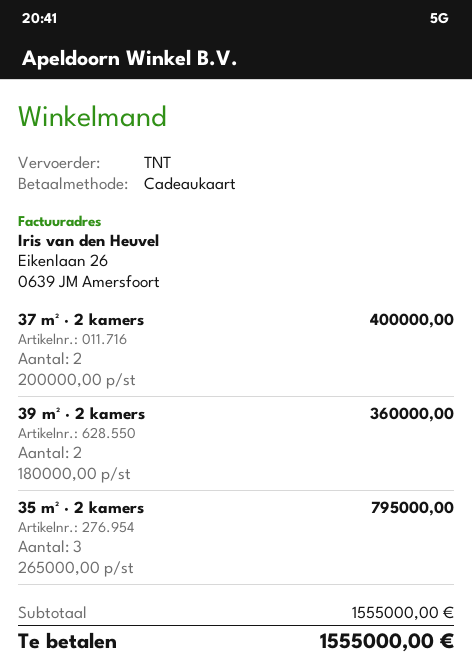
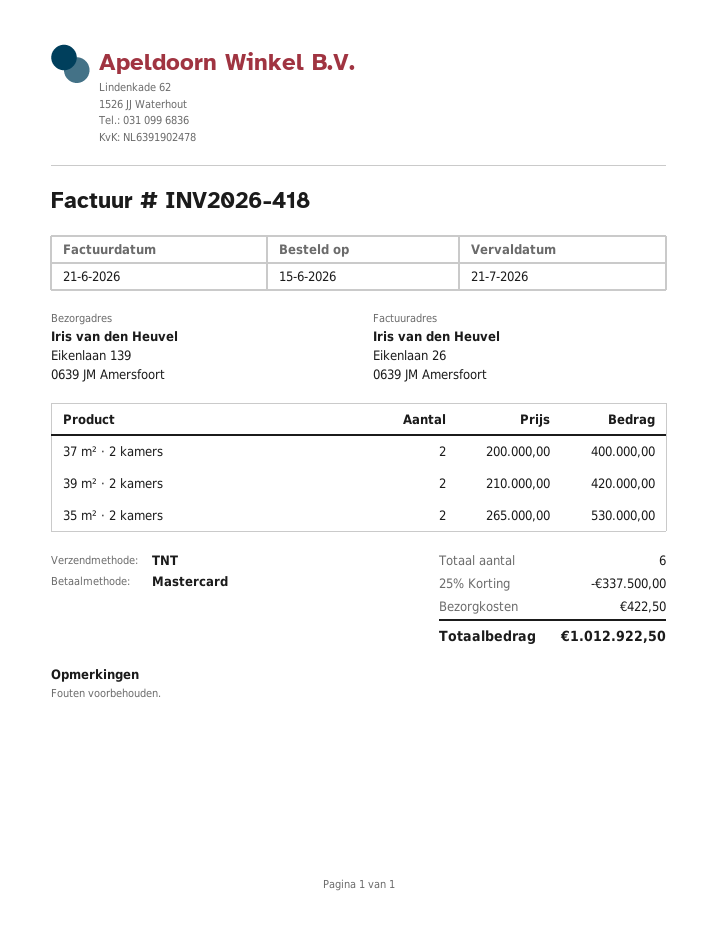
payment method: gift card -> Mastercard
39 m² · 2 kamers: 2 x 180000.00 = 360000.00 -> 2 x 210000.00 = 420000.00
35 m² · 2 kamers: 3 x 265000.00 = 795000.00 -> 2 x 265000.00 = 530000.00
discount: none -> 25% = 337500.00
shipping: none -> 422.50
total: 1555000.00 -> 1012922.50

